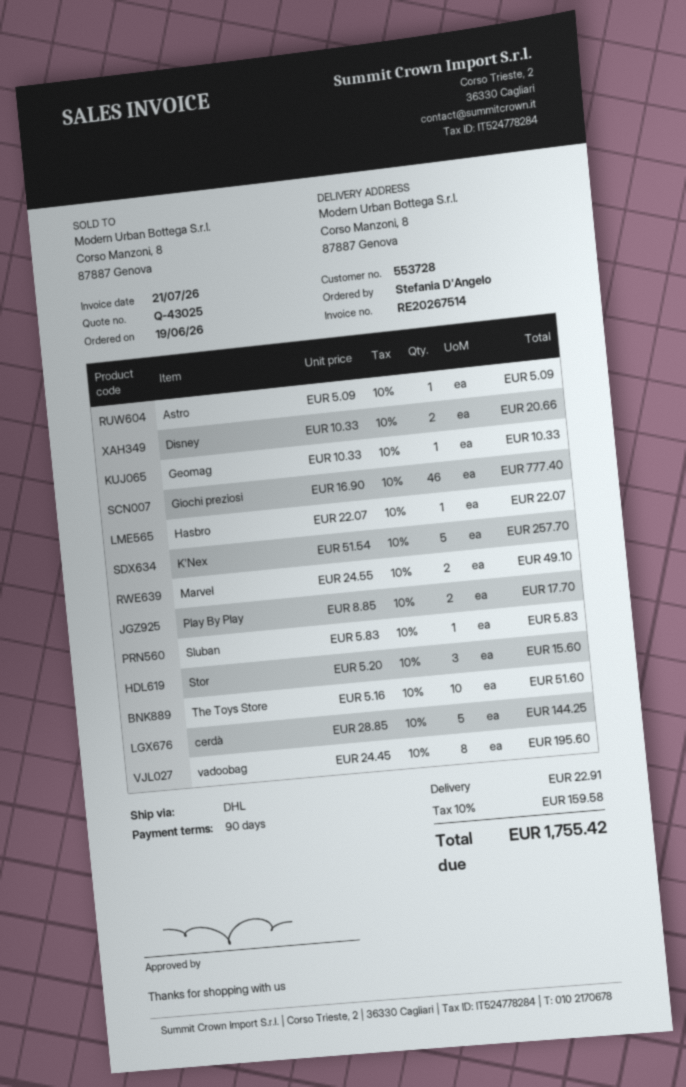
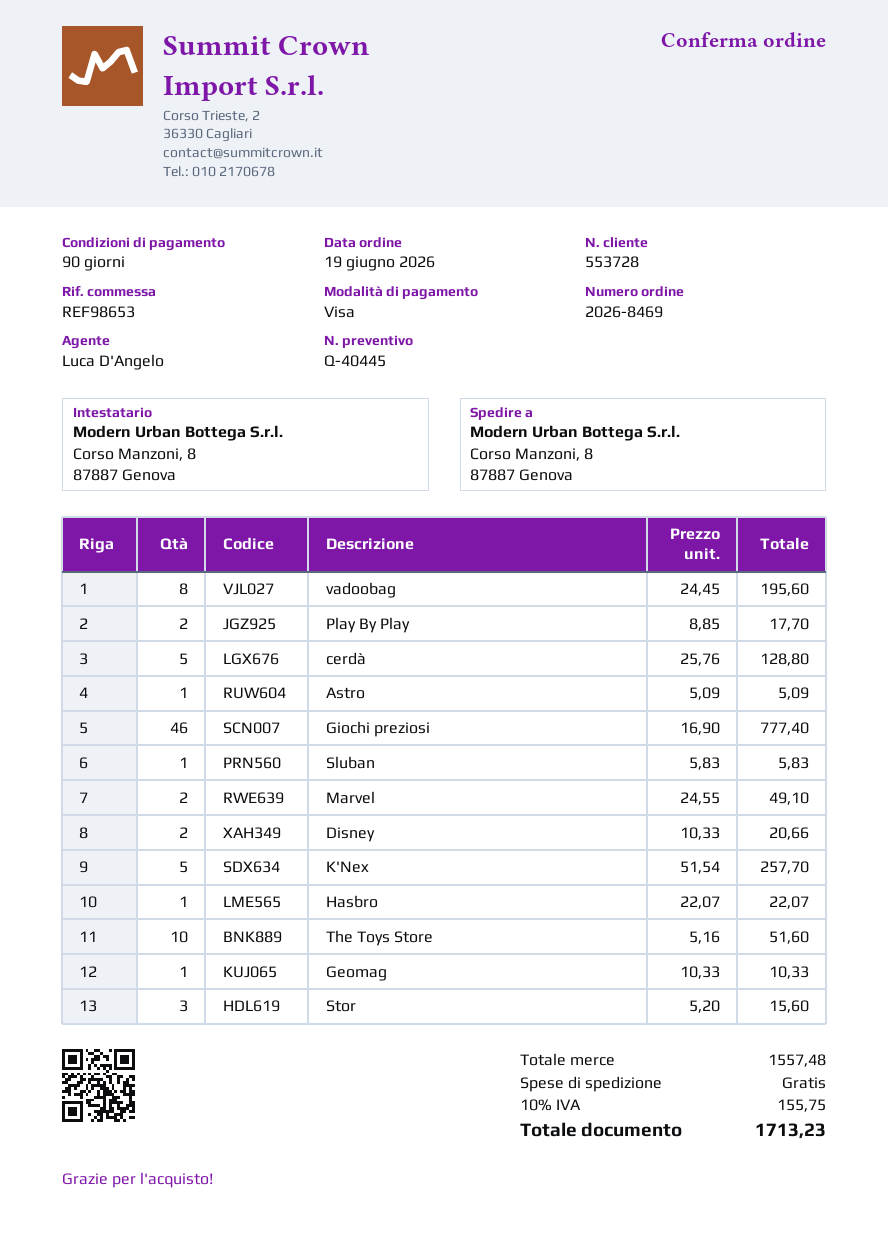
quote number: Q-43025 -> Q-40445
cerdà: 5 x 28.85 = 144.25 -> 5 x 25.76 = 128.80
shipping: 22.91 -> 0.00
tax: 10% = 159.58 -> 10% = 155.75
total: 1755.42 -> 1713.23

